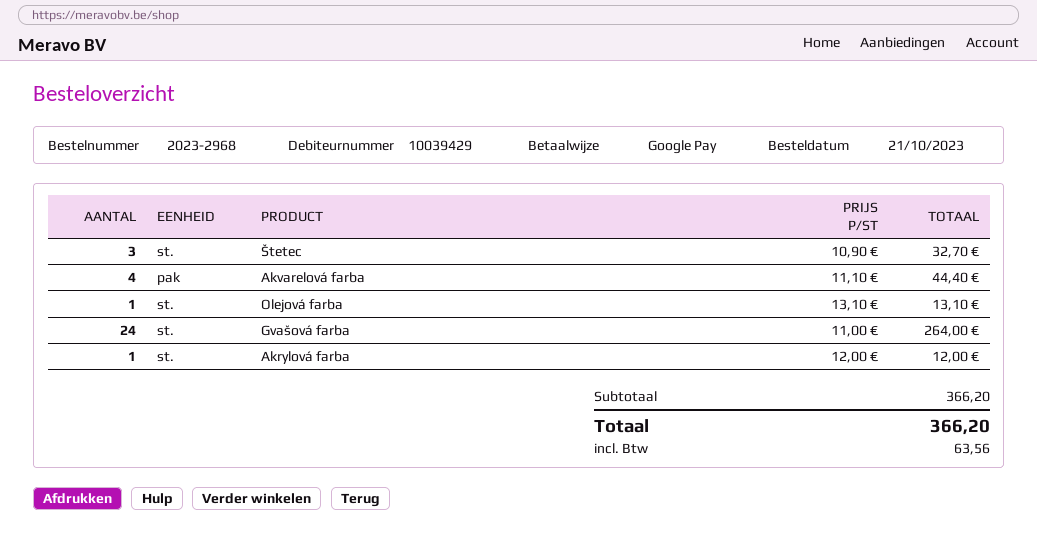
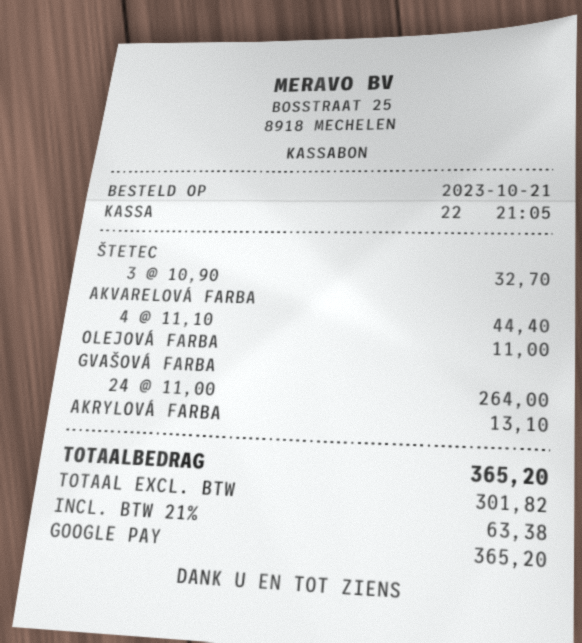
Olejová farba: 1 x 13.10 = 13.10 -> 1 x 11.00 = 11.00
Akrylová farba: 1 x 12.00 = 12.00 -> 1 x 13.10 = 13.10
tax: 63.56 -> 63.38
total: 366.20 -> 365.20

